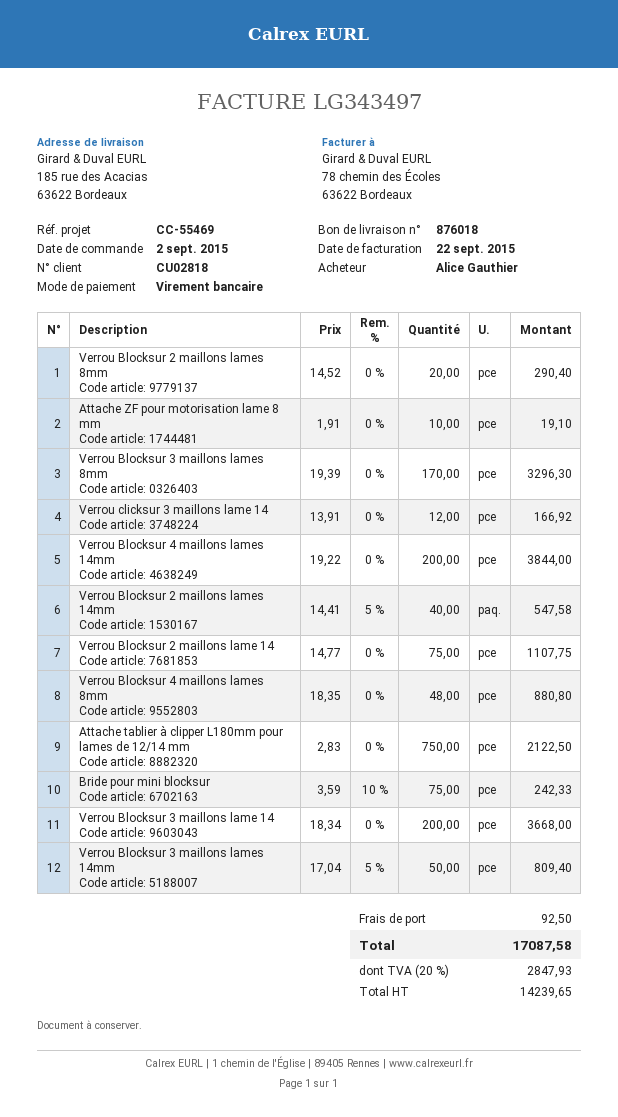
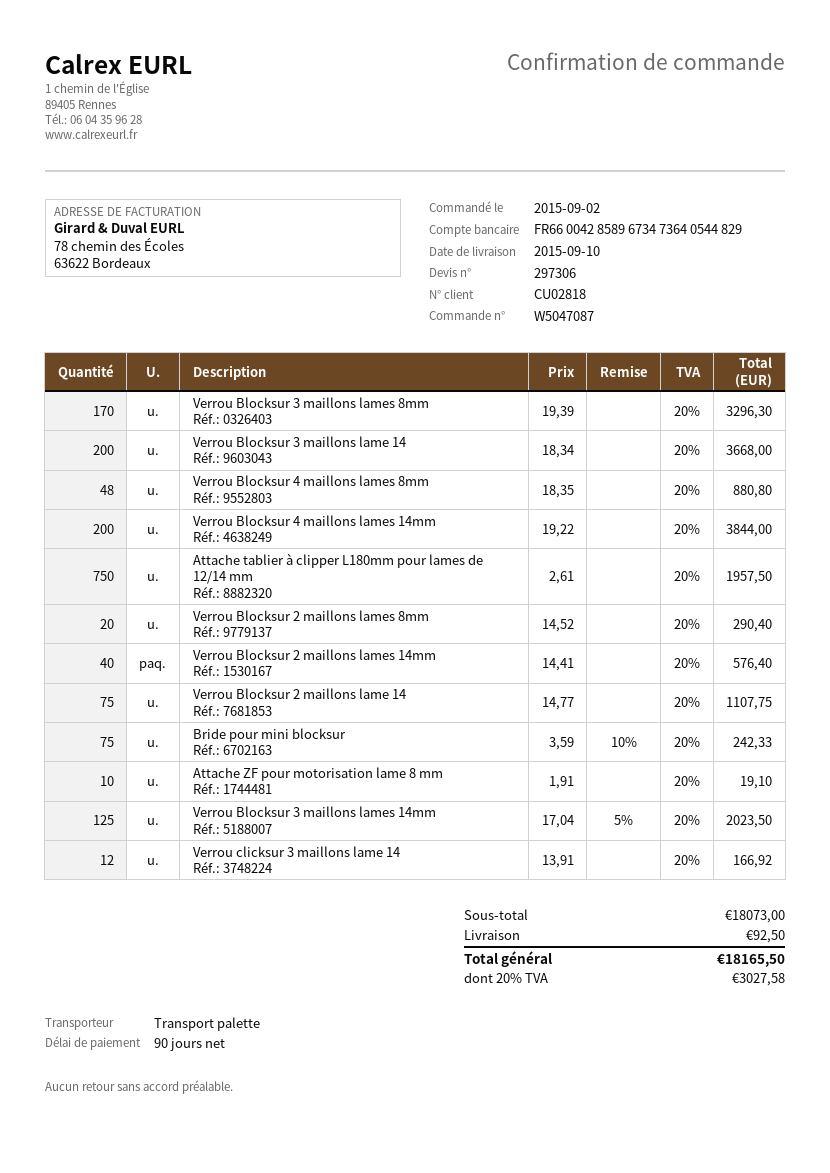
Verrou Blocksur 2 maillons lames 14mm: 40 x 14.41 - 5% = 547.58 -> 40 x 14.41 = 576.40
Attache tablier à clipper L180mm pour lames de 12/14 mm: 750 x 2.83 = 2122.50 -> 750 x 2.61 = 1957.50
Verrou Blocksur 3 maillons lames 14mm: 50 x 17.04 - 5% = 809.40 -> 125 x 17.04 - 5% = 2023.50
tax: 20% = 2847.93 -> 20% = 3027.58
total: 17087.58 -> 18165.50

